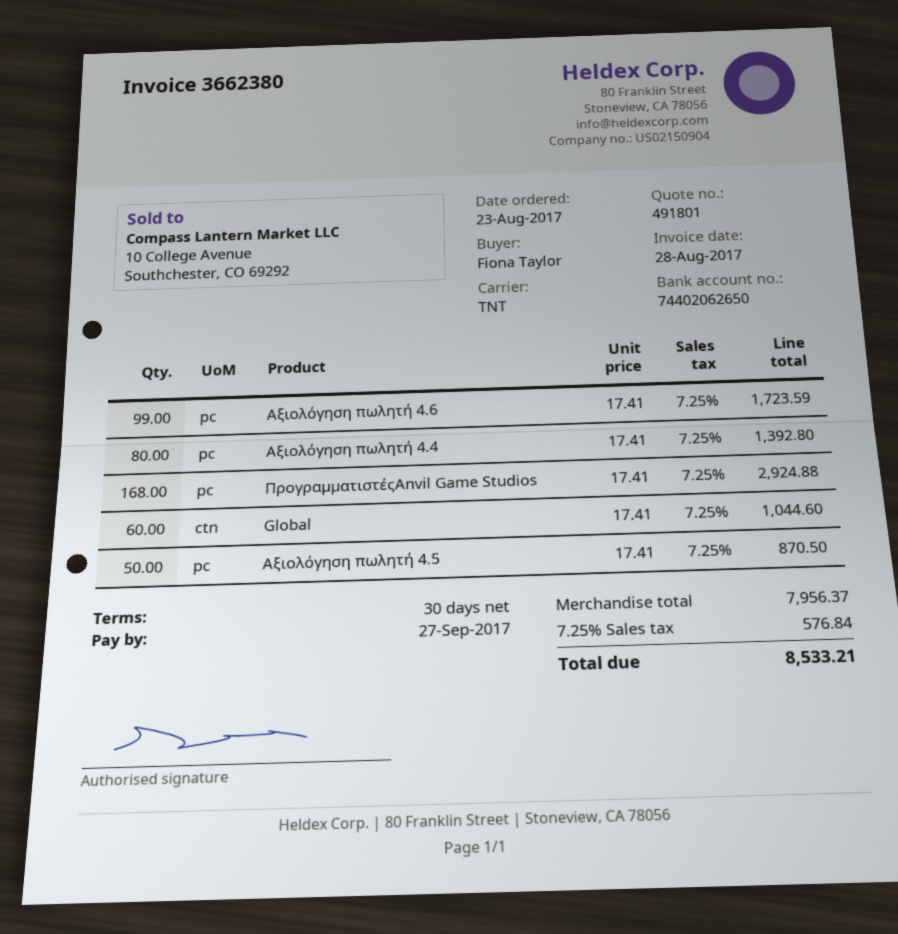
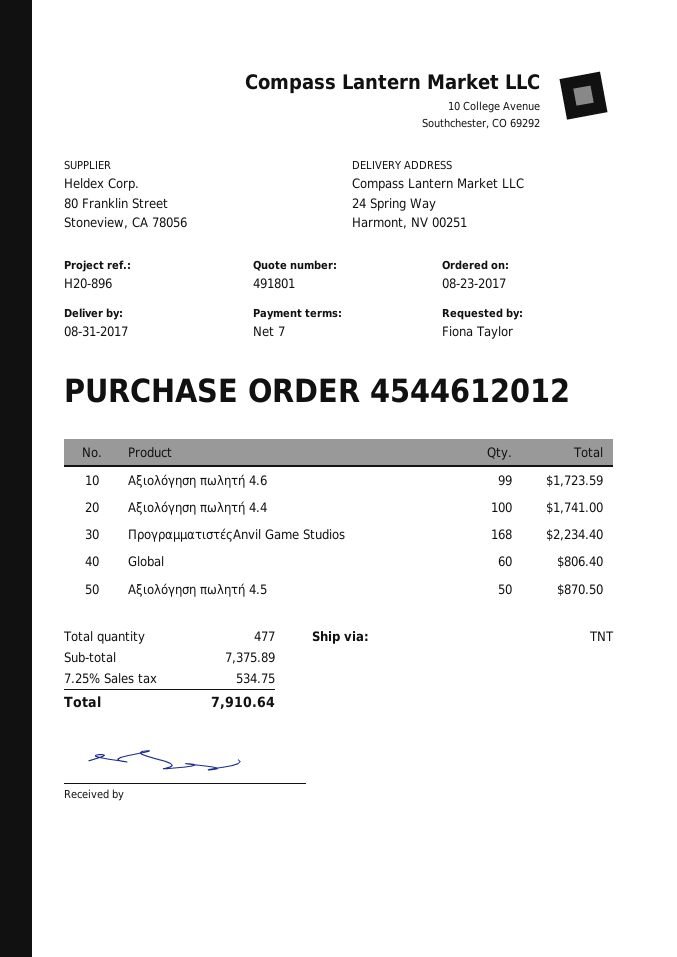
payment terms: 30 days -> 7 days
Αξιολόγηση πωλητή 4.4: 80 for 1392.80 -> 100 for 1741.00
ΠρογραμματιστέςAnvil Game Studios: 168 for 2924.88 -> 168 for 2234.40
Global: 60 for 1044.60 -> 60 for 806.40
subtotal: 7956.37 -> 7375.89
tax: 7.25% = 576.84 -> 7.25% = 534.75
total: 8533.21 -> 7910.64

